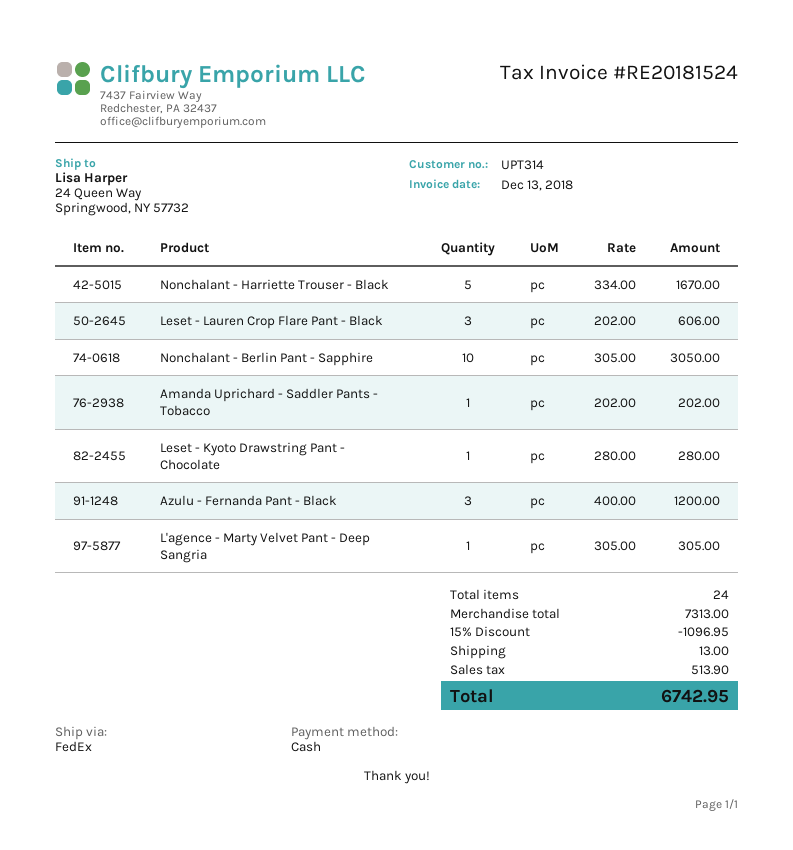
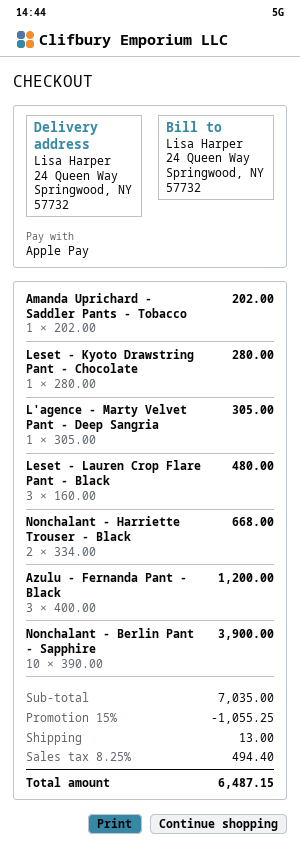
payment method: cash -> Apple Pay
Nonchalant - Harriette Trouser - Black: 5 x 334.00 = 1670.00 -> 2 x 334.00 = 668.00
Leset - Lauren Crop Flare Pant - Black: 3 x 202.00 = 606.00 -> 3 x 160.00 = 480.00
Nonchalant - Berlin Pant - Sapphire: 10 x 305.00 = 3050.00 -> 10 x 390.00 = 3900.00
subtotal: 7313.00 -> 7035.00
discount: 15% = 1096.95 -> 15% = 1055.25
tax: 513.90 -> 494.40
total: 6742.95 -> 6487.15

